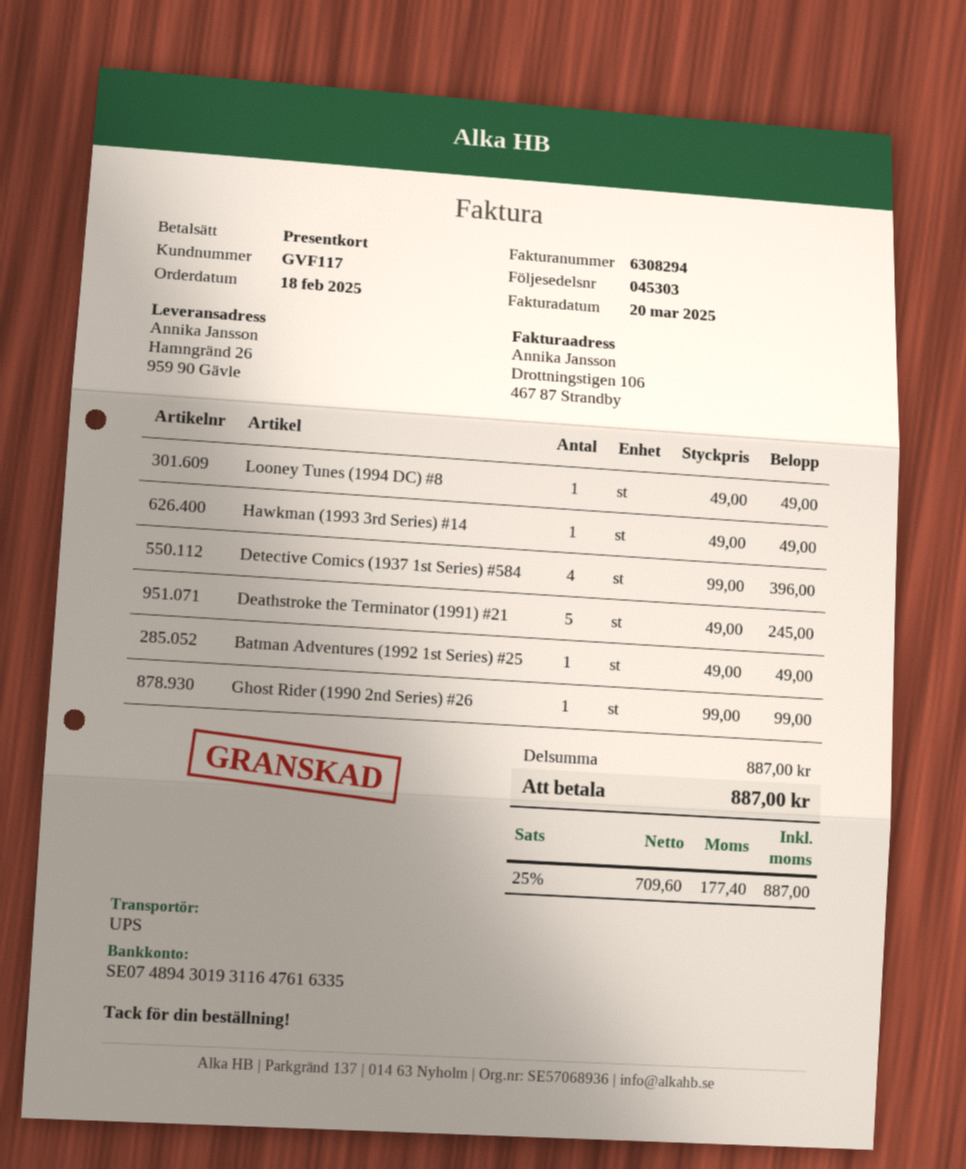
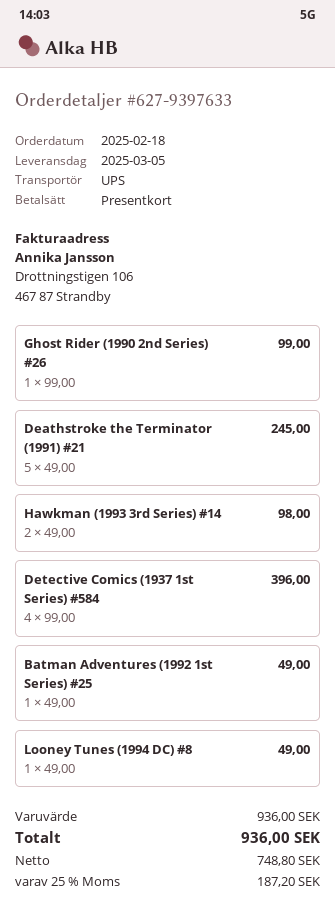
Hawkman (1993 3rd Series) #14: 1 x 49.00 = 49.00 -> 2 x 49.00 = 98.00
subtotal: 887.00 -> 936.00
net: 709.60 -> 748.80
tax: 25% = 177.40 -> 25% = 187.20
total: 887.00 -> 936.00

